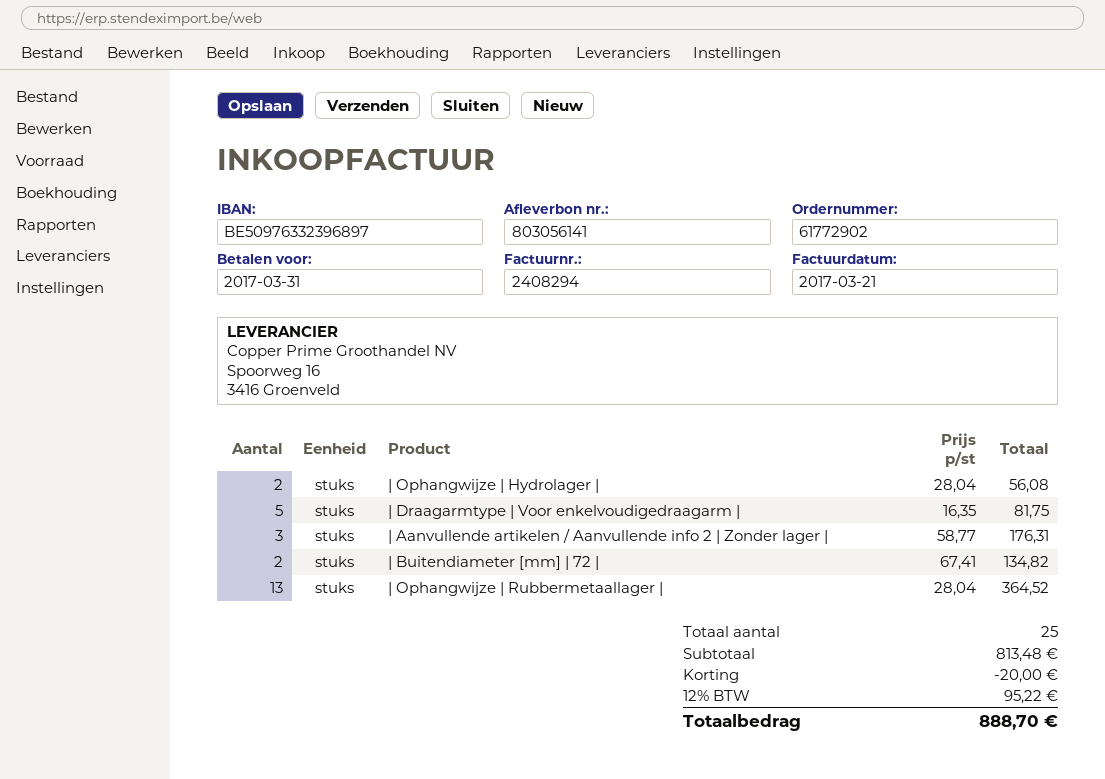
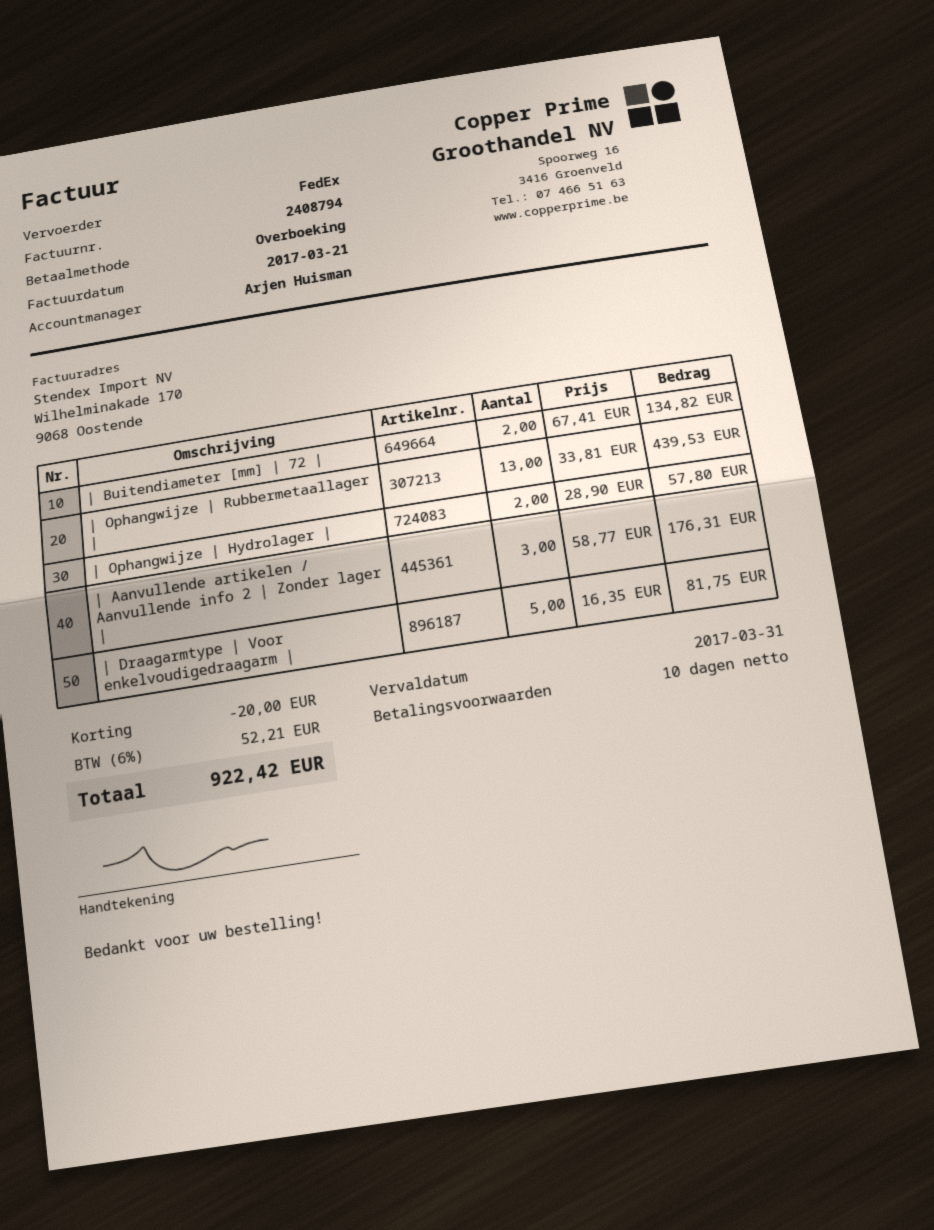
invoice number: 2408294 -> 2408794
| Ophangwijze | Hydrolager |: 2 x 28.04 = 56.08 -> 2 x 28.90 = 57.80
| Ophangwijze | Rubbermetaallager |: 13 x 28.04 = 364.52 -> 13 x 33.81 = 439.53
tax: 12% = 95.22 -> 6% = 52.21
total: 888.70 -> 922.42

